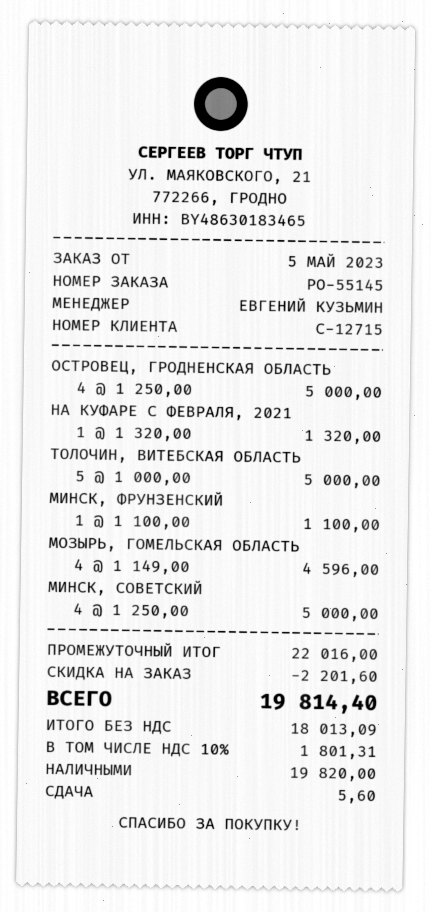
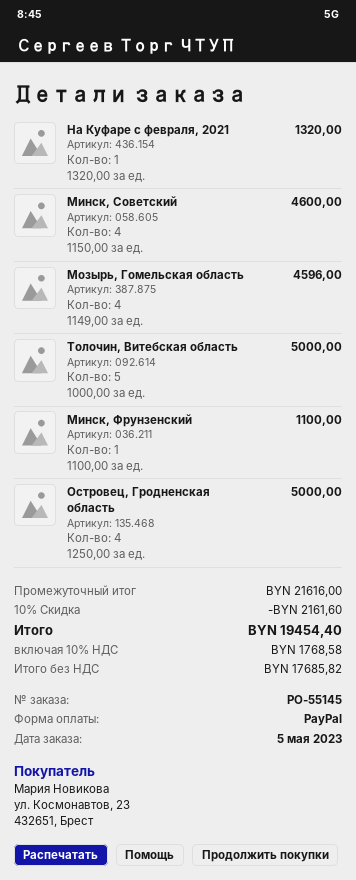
payment method: cash -> PayPal
МИНСК, СОВЕТСКИЙ: 4 x 1250.00 = 5000.00 -> 4 x 1150.00 = 4600.00
subtotal: 22016.00 -> 21616.00
discount: 2201.60 -> 2161.60
net: 18013.09 -> 17685.82
tax: 10% = 1801.31 -> 10% = 1768.58
total: 19814.40 -> 19454.40

